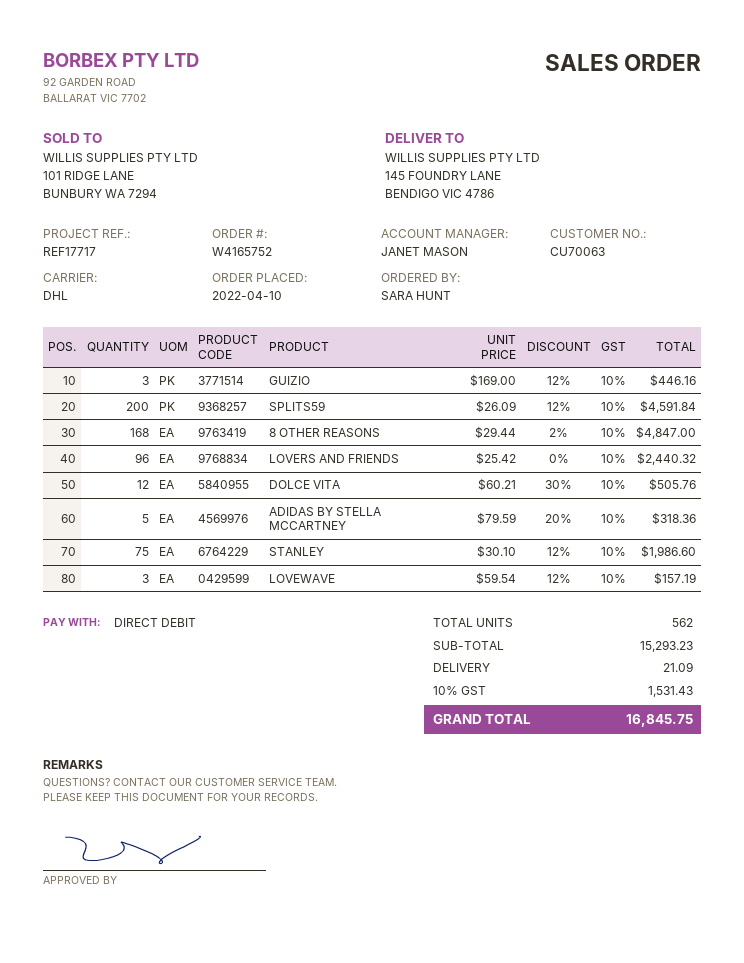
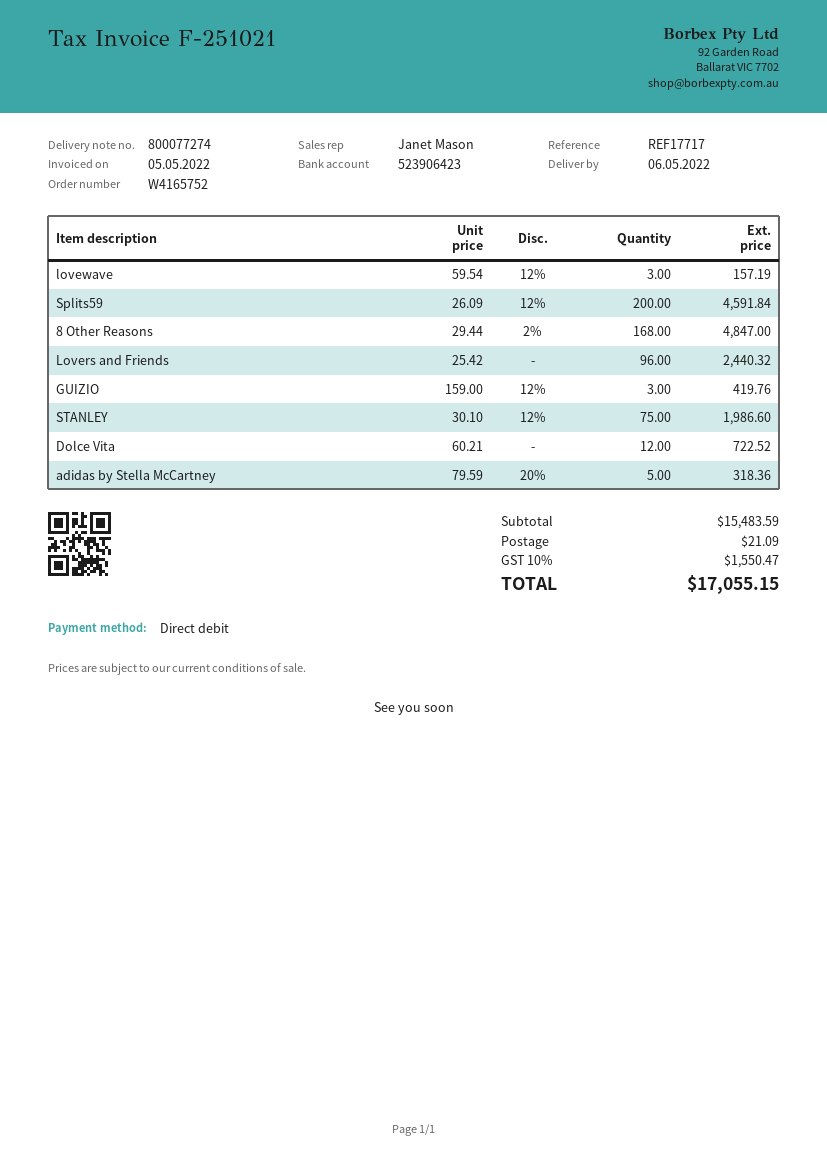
GUIZIO: 3 x 169.00 - 12% = 446.16 -> 3 x 159.00 - 12% = 419.76
DOLCE VITA: 12 x 60.21 - 30% = 505.76 -> 12 x 60.21 = 722.52
subtotal: 15293.23 -> 15483.59
tax: 10% = 1531.43 -> 10% = 1550.47
total: 16845.75 -> 17055.15

